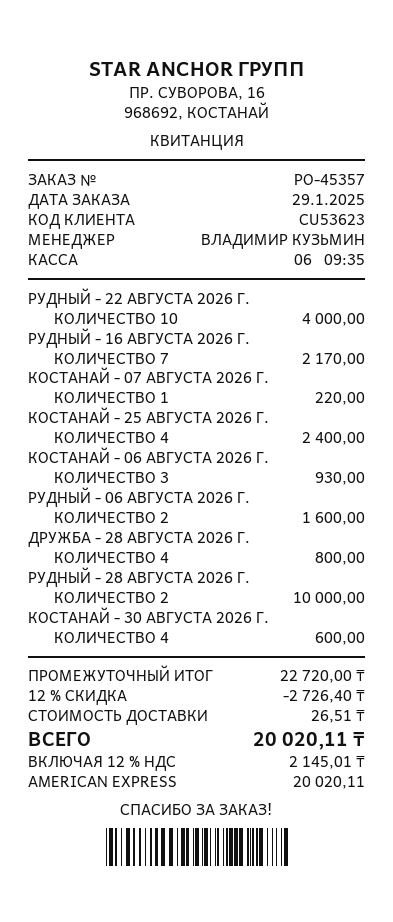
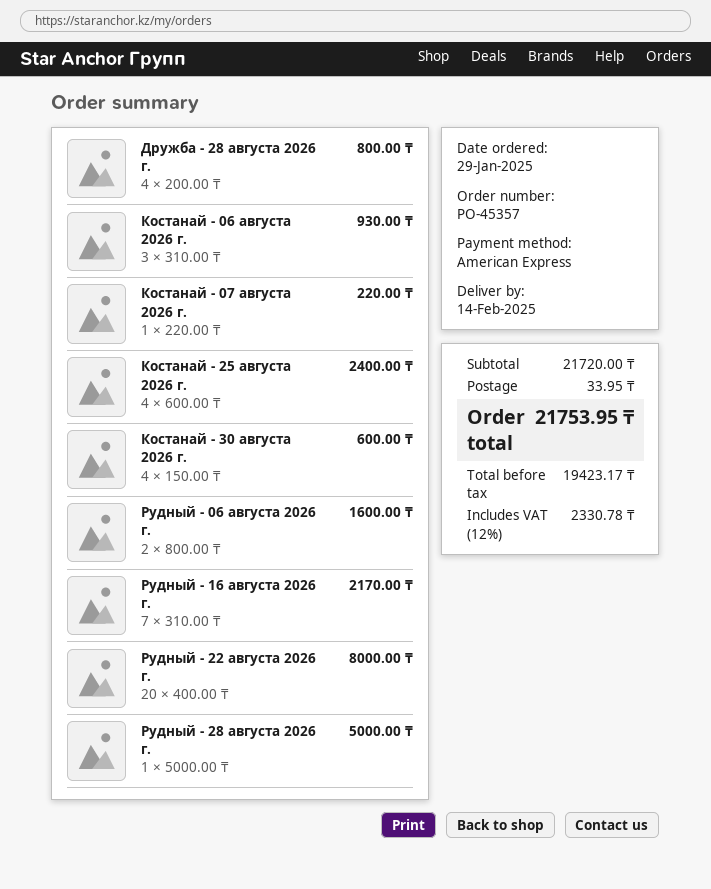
РУДНЫЙ - 22 АВГУСТА 2026 Г.: 10 for 4000.00 -> 20 for 8000.00
РУДНЫЙ - 28 АВГУСТА 2026 Г.: 2 for 10000.00 -> 1 for 5000.00
subtotal: 22720.00 -> 21720.00
discount: 12% = 2726.40 -> none
shipping: 26.51 -> 33.95
tax: 12% = 2145.01 -> 12% = 2330.78
total: 20020.11 -> 21753.95

